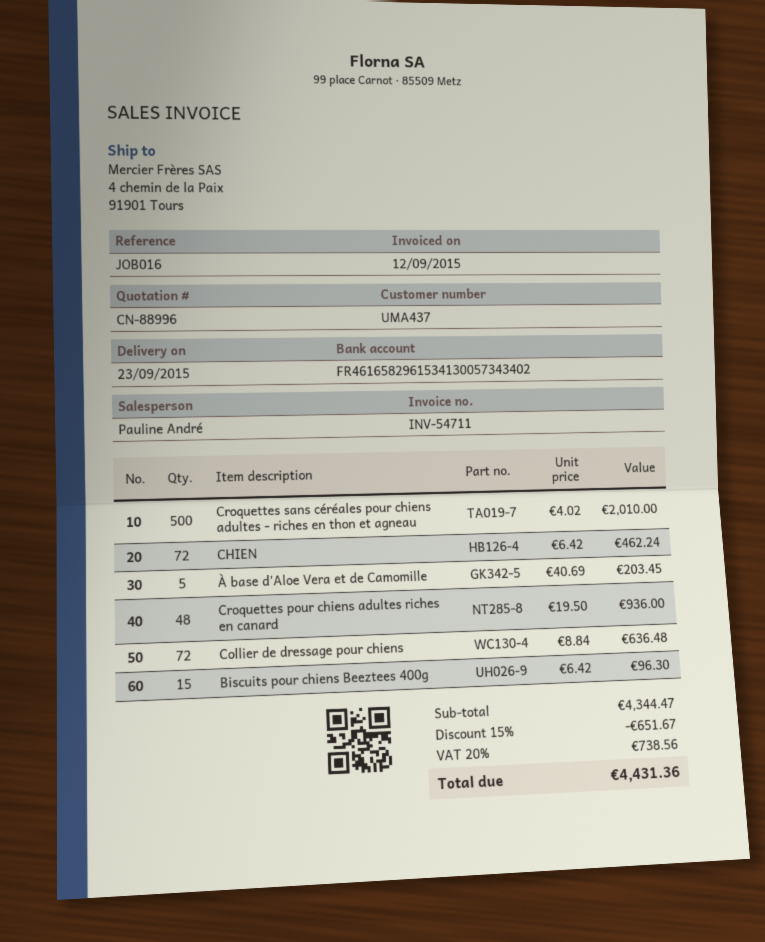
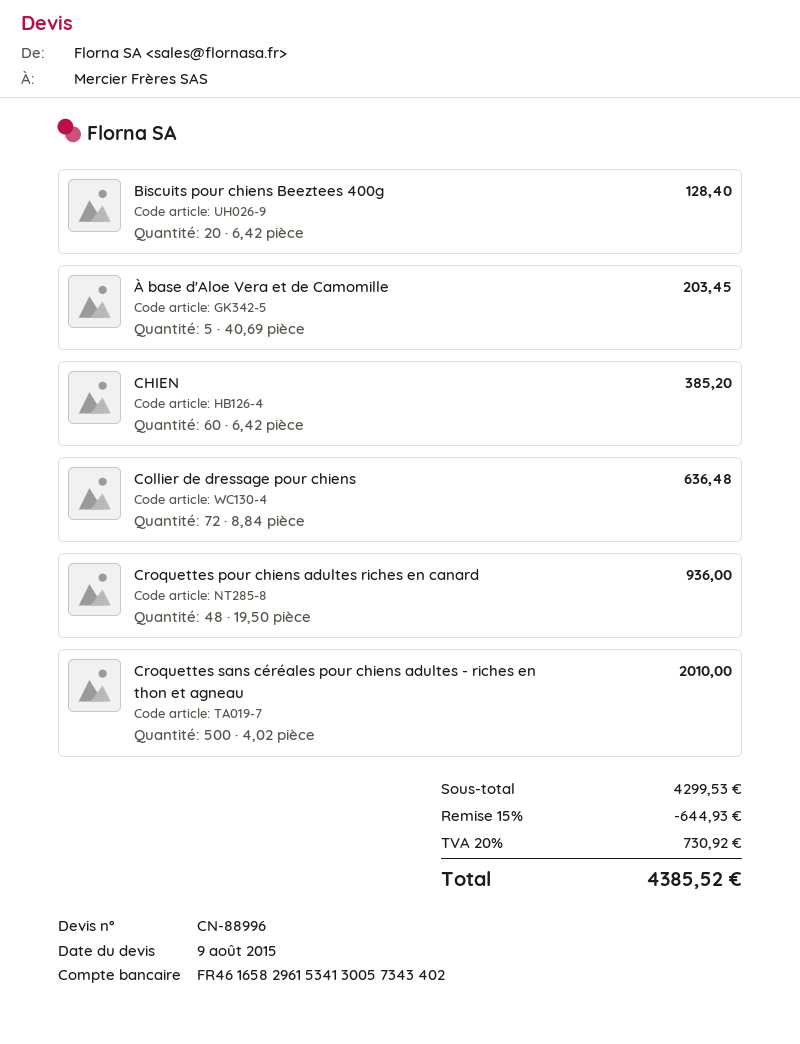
CHIEN: 72 x 6.42 = 462.24 -> 60 x 6.42 = 385.20
Biscuits pour chiens Beeztees 400g: 15 x 6.42 = 96.30 -> 20 x 6.42 = 128.40
subtotal: 4344.47 -> 4299.53
discount: 15% = 651.67 -> 15% = 644.93
tax: 20% = 738.56 -> 20% = 730.92
total: 4431.36 -> 4385.52

